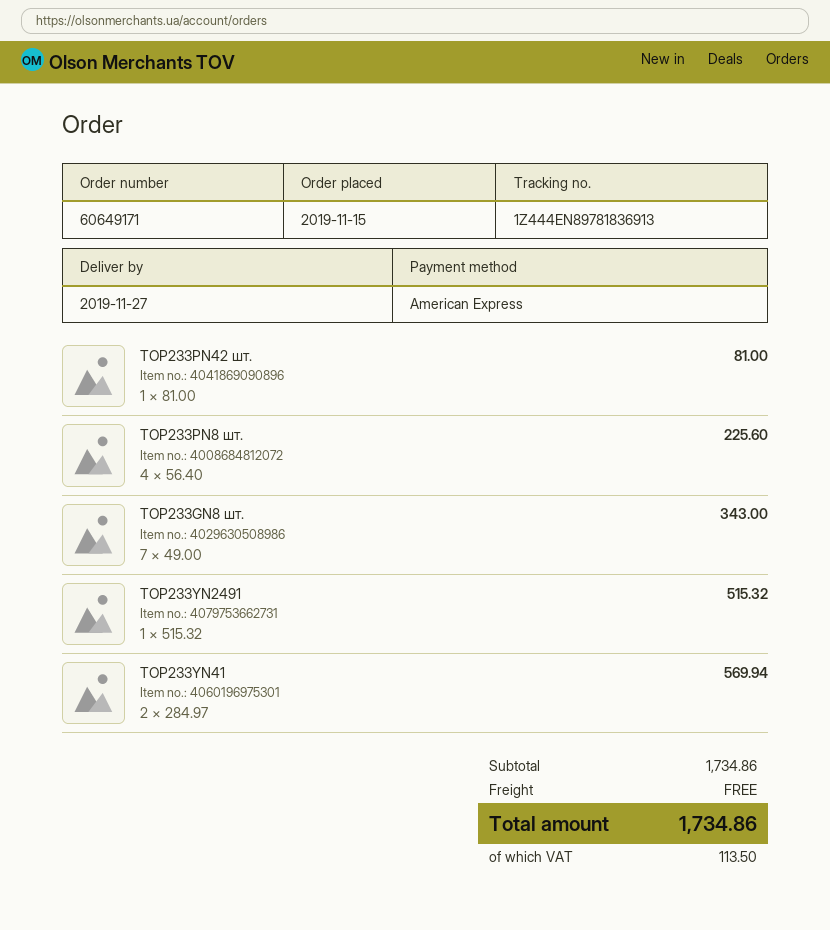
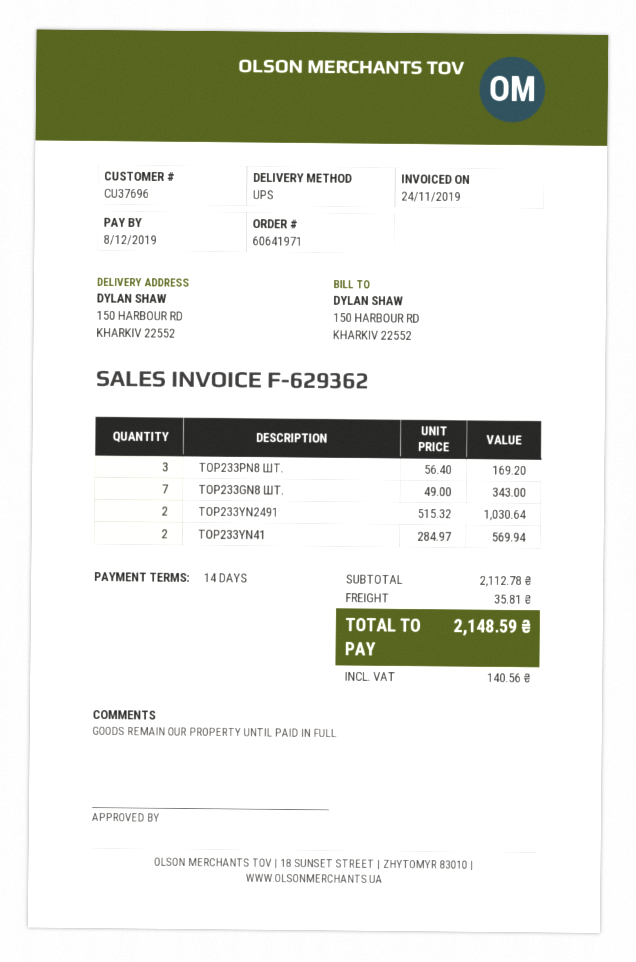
order number: 60649171 -> 60641971
TOP233PN42 шт.: 1 x 81.00 = 81.00 -> none
TOP233PN8 шт.: 4 x 56.40 = 225.60 -> 3 x 56.40 = 169.20
TOP233YN2491: 1 x 515.32 = 515.32 -> 2 x 515.32 = 1030.64
subtotal: 1734.86 -> 2112.78
shipping: 0.00 -> 35.81
tax: 113.50 -> 140.56
total: 1734.86 -> 2148.59

